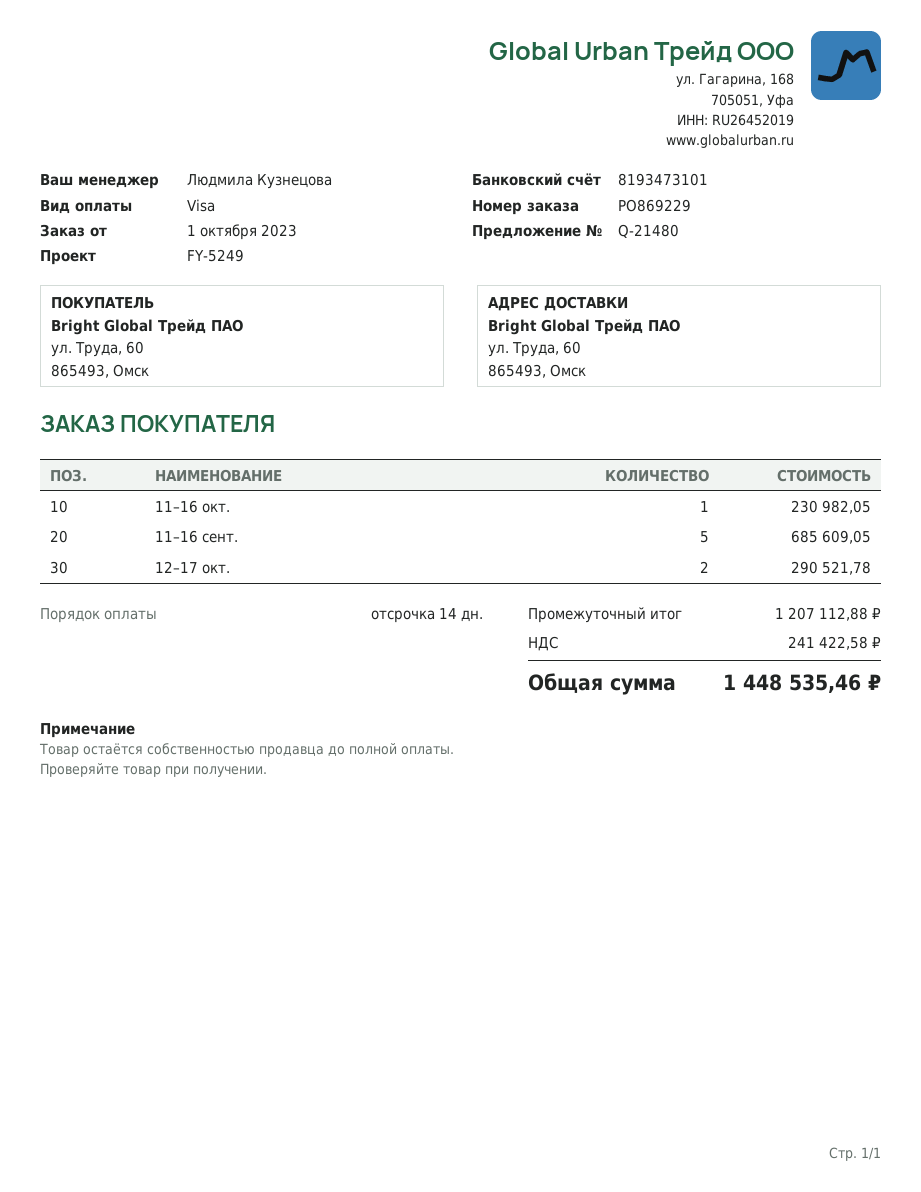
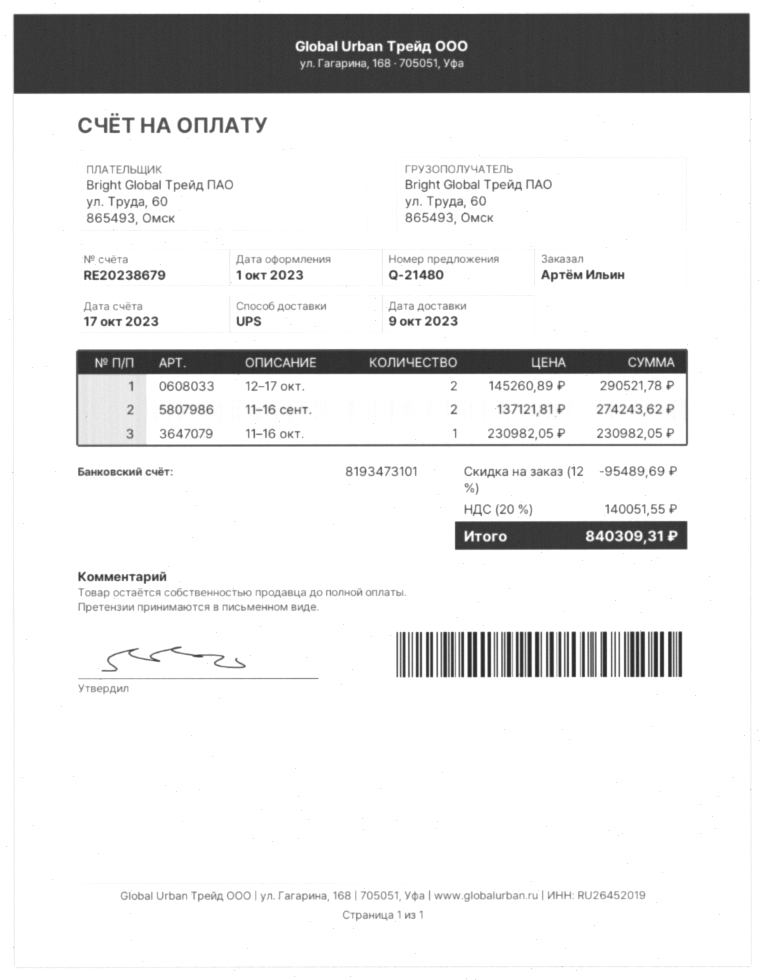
11–16 сент.: 5 for 685609.05 -> 2 for 274243.62
discount: none -> 12% = 95489.69
tax: 241422.58 -> 140051.55
total: 1448535.46 -> 840309.31

